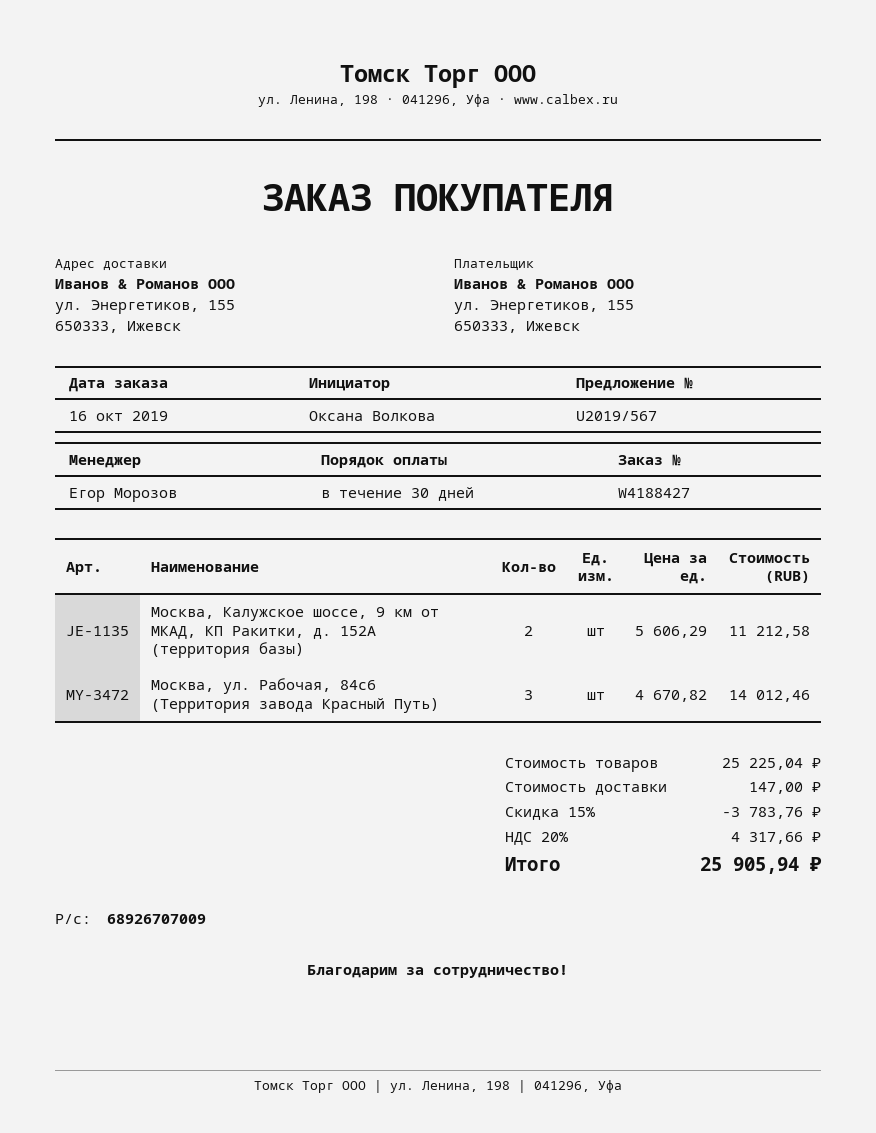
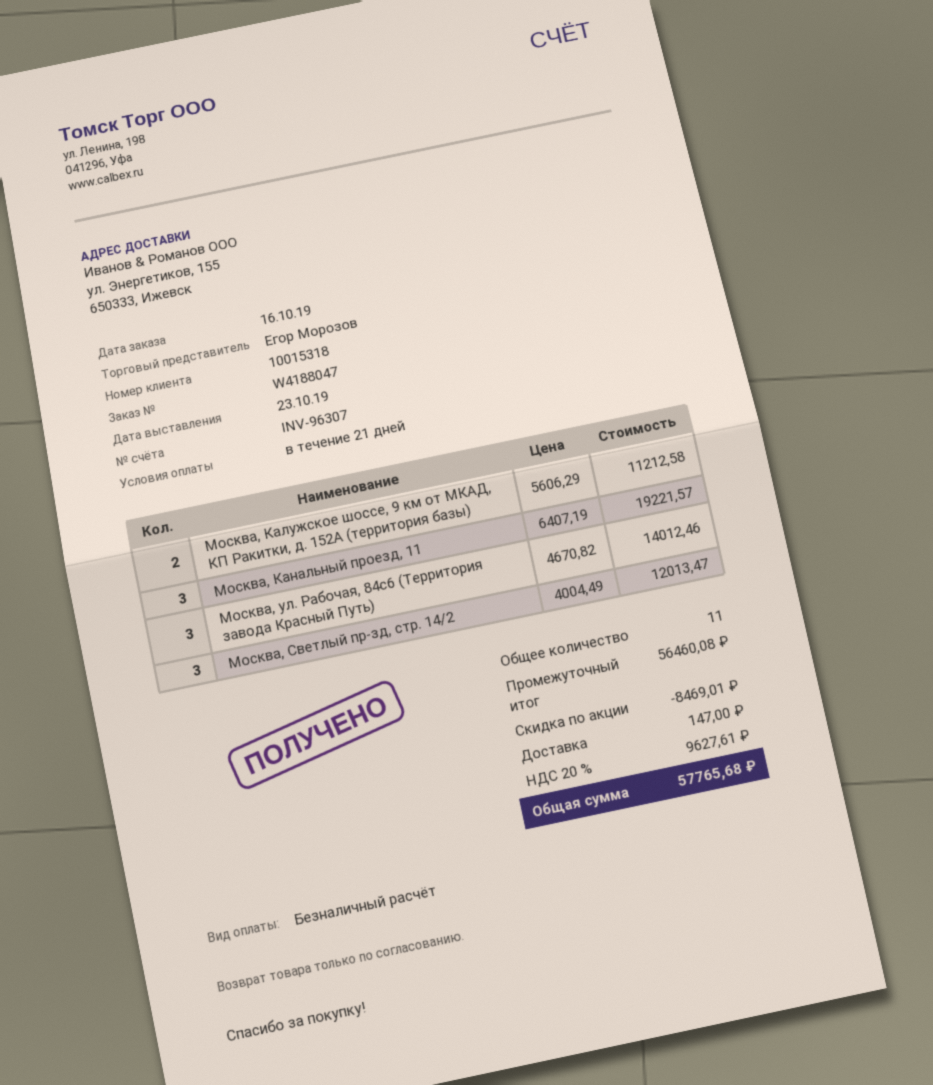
order number: W4188427 -> W4188047
payment terms: 30 days -> 21 days
Москва, Канальный проезд, 11: none -> 3 x 6407.19 = 19221.57
Москва, Светлый пр-зд, стр. 14/2: none -> 3 x 4004.49 = 12013.47
subtotal: 25225.04 -> 56460.08
discount: 3783.76 -> 8469.01
tax: 20% = 4317.66 -> 20% = 9627.61
total: 25905.94 -> 57765.68

